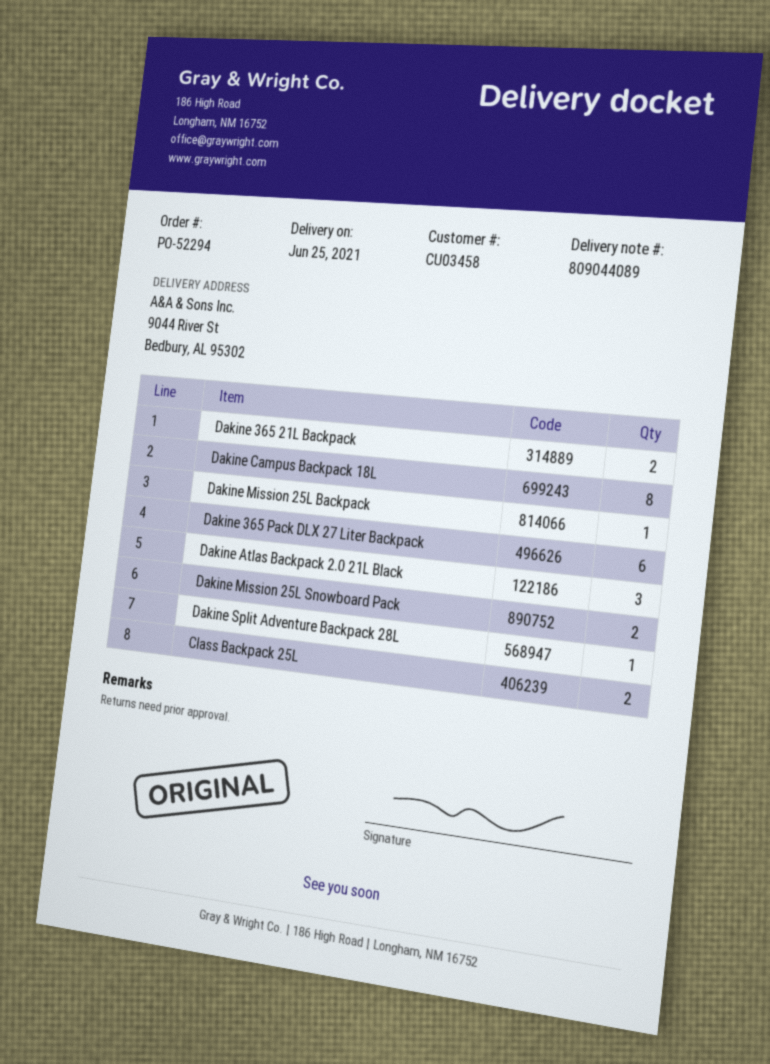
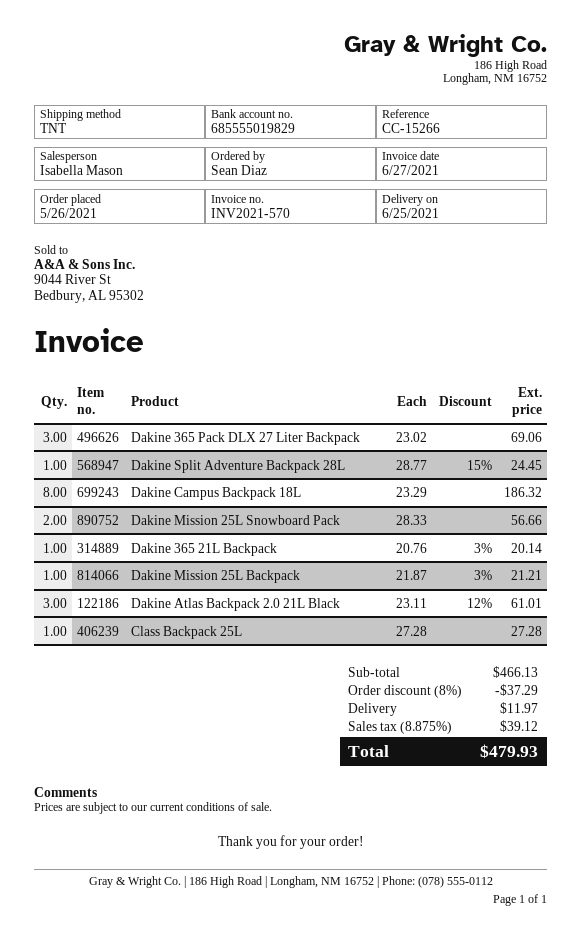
Dakine 365 21L Backpack: 2 -> 1
Dakine 365 Pack DLX 27 Liter Backpack: 6 -> 3
Class Backpack 25L: 2 -> 1

